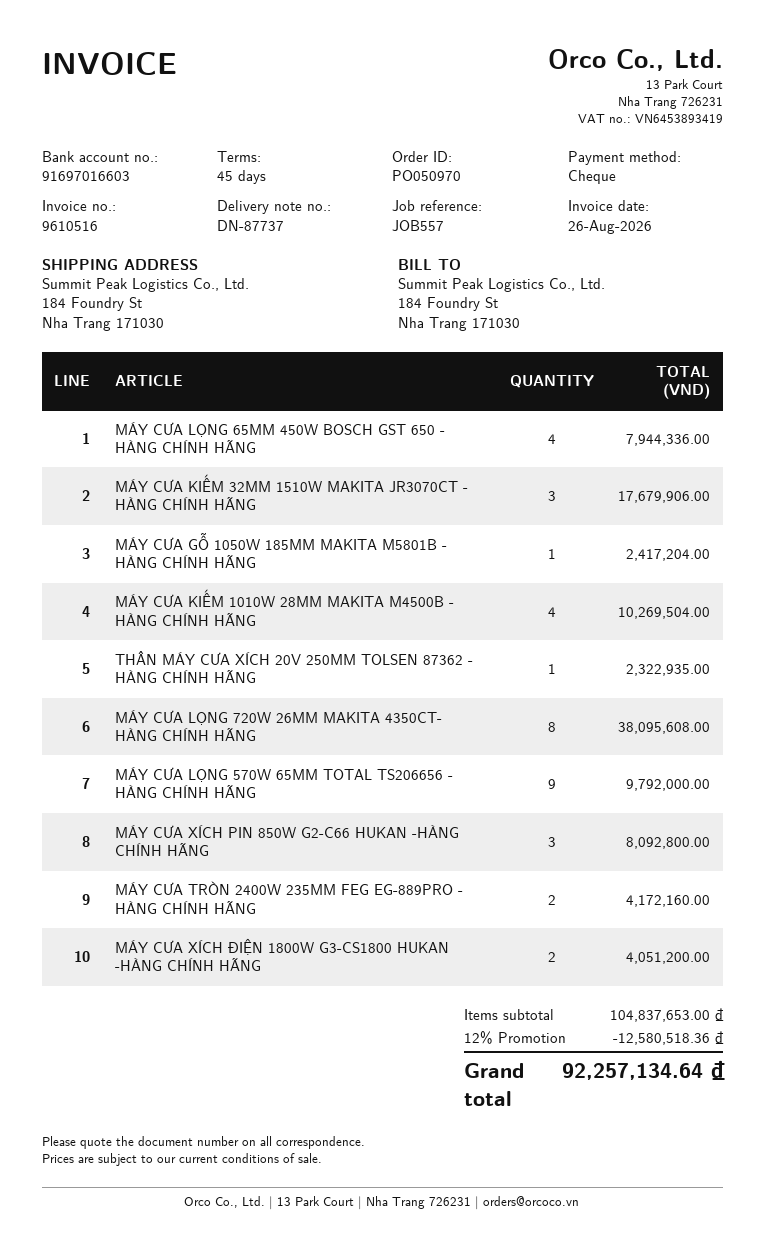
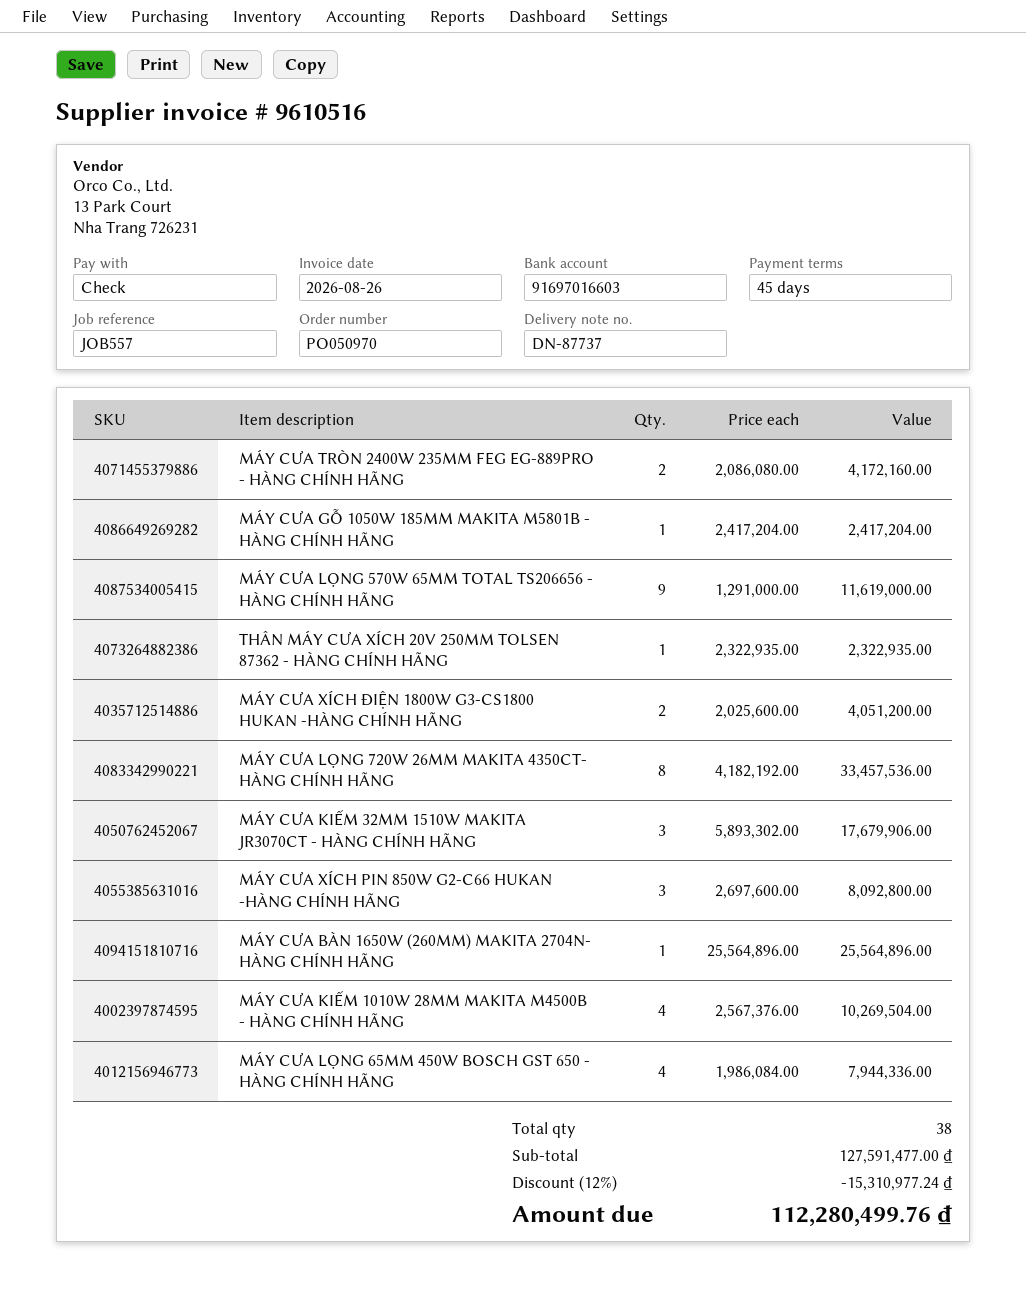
MÁY CƯA LỌNG 720W 26MM MAKITA 4350CT- HÀNG CHÍNH HÃNG: 8 for 38095608.00 -> 8 for 33457536.00
MÁY CƯA LỌNG 570W 65MM TOTAL TS206656 - HÀNG CHÍNH HÃNG: 9 for 9792000.00 -> 9 for 11619000.00
MÁY CƯA BÀN 1650W (260MM) MAKITA 2704N- HÀNG CHÍNH HÃNG: none -> 1 for 25564896.00
subtotal: 104837653.00 -> 127591477.00
discount: 12% = 12580518.36 -> 12% = 15310977.24
total: 92257134.64 -> 112280499.76

